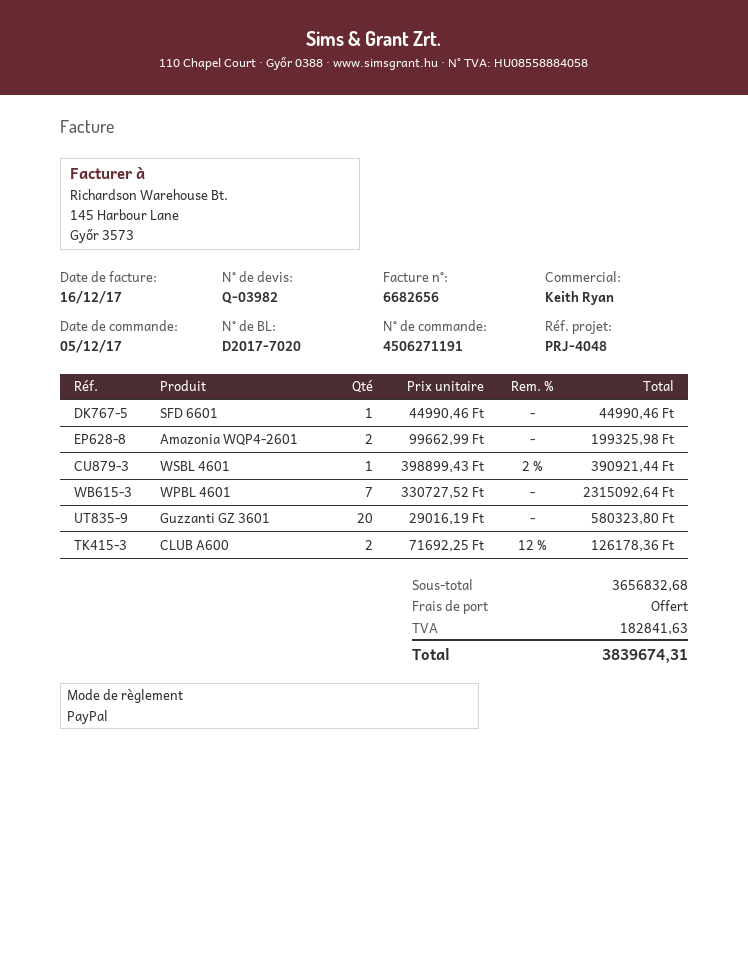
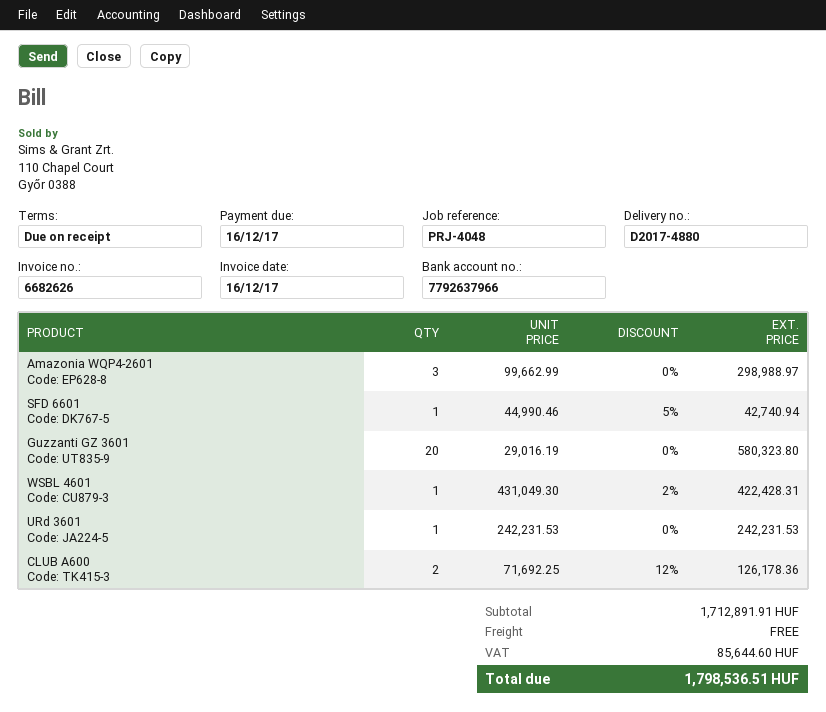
delivery note number: D2017-7020 -> D2017-4880
invoice number: 6682656 -> 6682626
SFD 6601: 1 x 44990.46 = 44990.46 -> 1 x 44990.46 - 5% = 42740.94
Amazonia WQP4-2601: 2 x 99662.99 = 199325.98 -> 3 x 99662.99 = 298988.97
WSBL 4601: 1 x 398899.43 - 2% = 390921.44 -> 1 x 431049.30 - 2% = 422428.31
WPBL 4601: 7 x 330727.52 = 2315092.64 -> none
URd 3601: none -> 1 x 242231.53 = 242231.53
subtotal: 3656832.68 -> 1712891.91
tax: 182841.63 -> 85644.60
total: 3839674.31 -> 1798536.51

